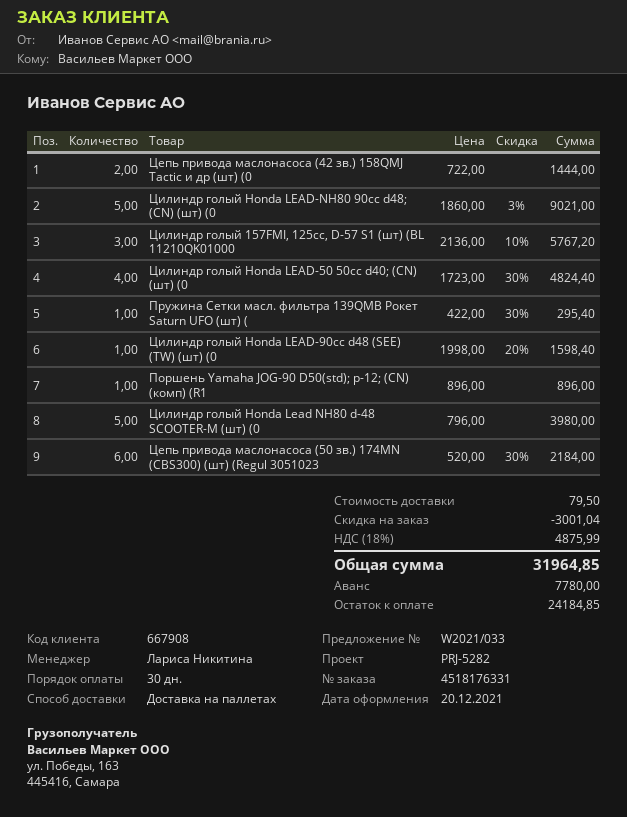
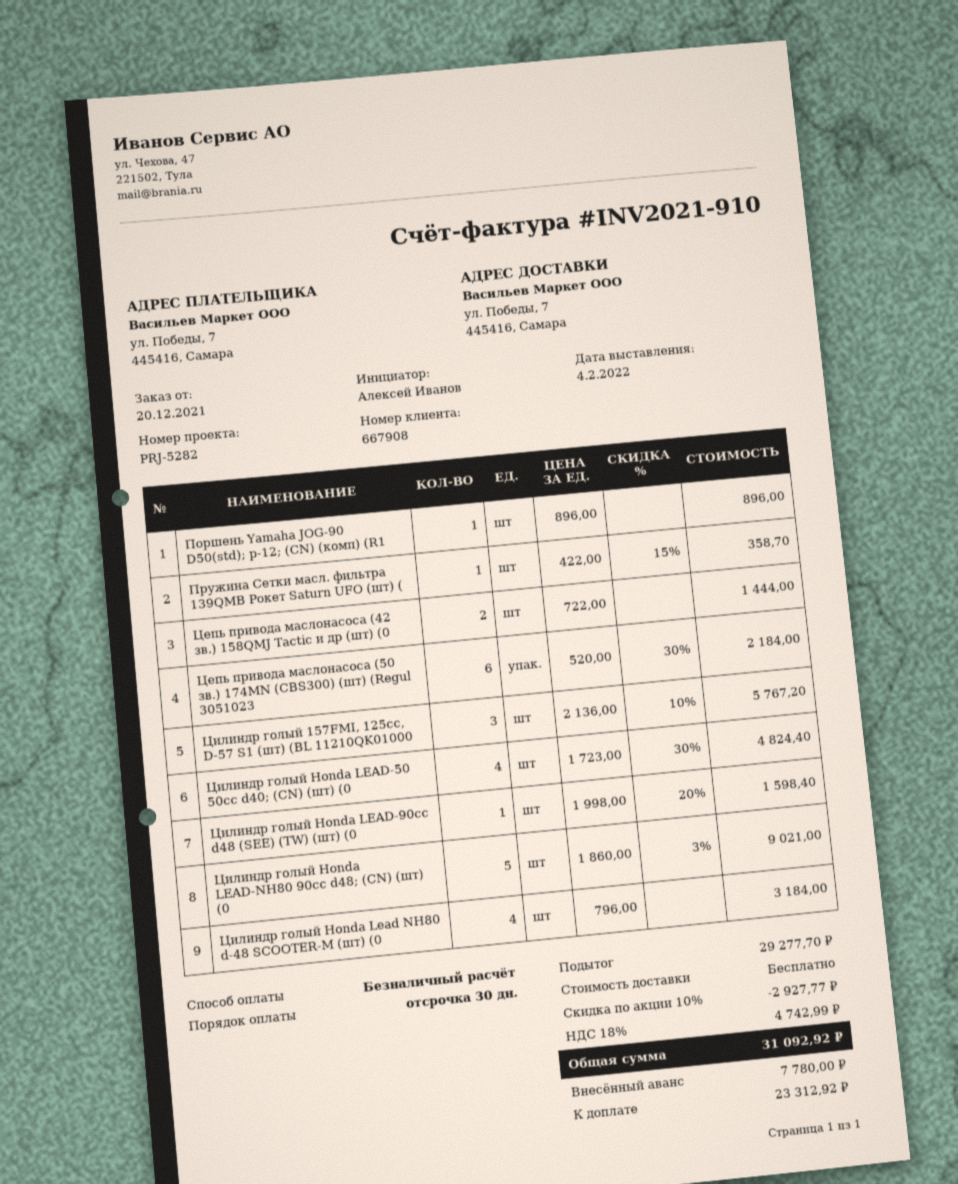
ship to: ул. Победы, 163, 445416, Самара -> ул. Победы, 7, 445416, Самара
Пружина Сетки масл. фильтра 139QMB Рокет Saturn UFO (шт) (: 1 x 422.00 - 30% = 295.40 -> 1 x 422.00 - 15% = 358.70
Цилиндр голый Honda Lead NH80 d-48 SCOOTER-M (шт) (0: 5 x 796.00 = 3980.00 -> 4 x 796.00 = 3184.00
discount: 3001.04 -> 2927.77
shipping: 79.50 -> 0.00
tax: 18% = 4875.99 -> 18% = 4742.99
total: 31964.85 -> 31092.92
balance: 24184.85 -> 23312.92

